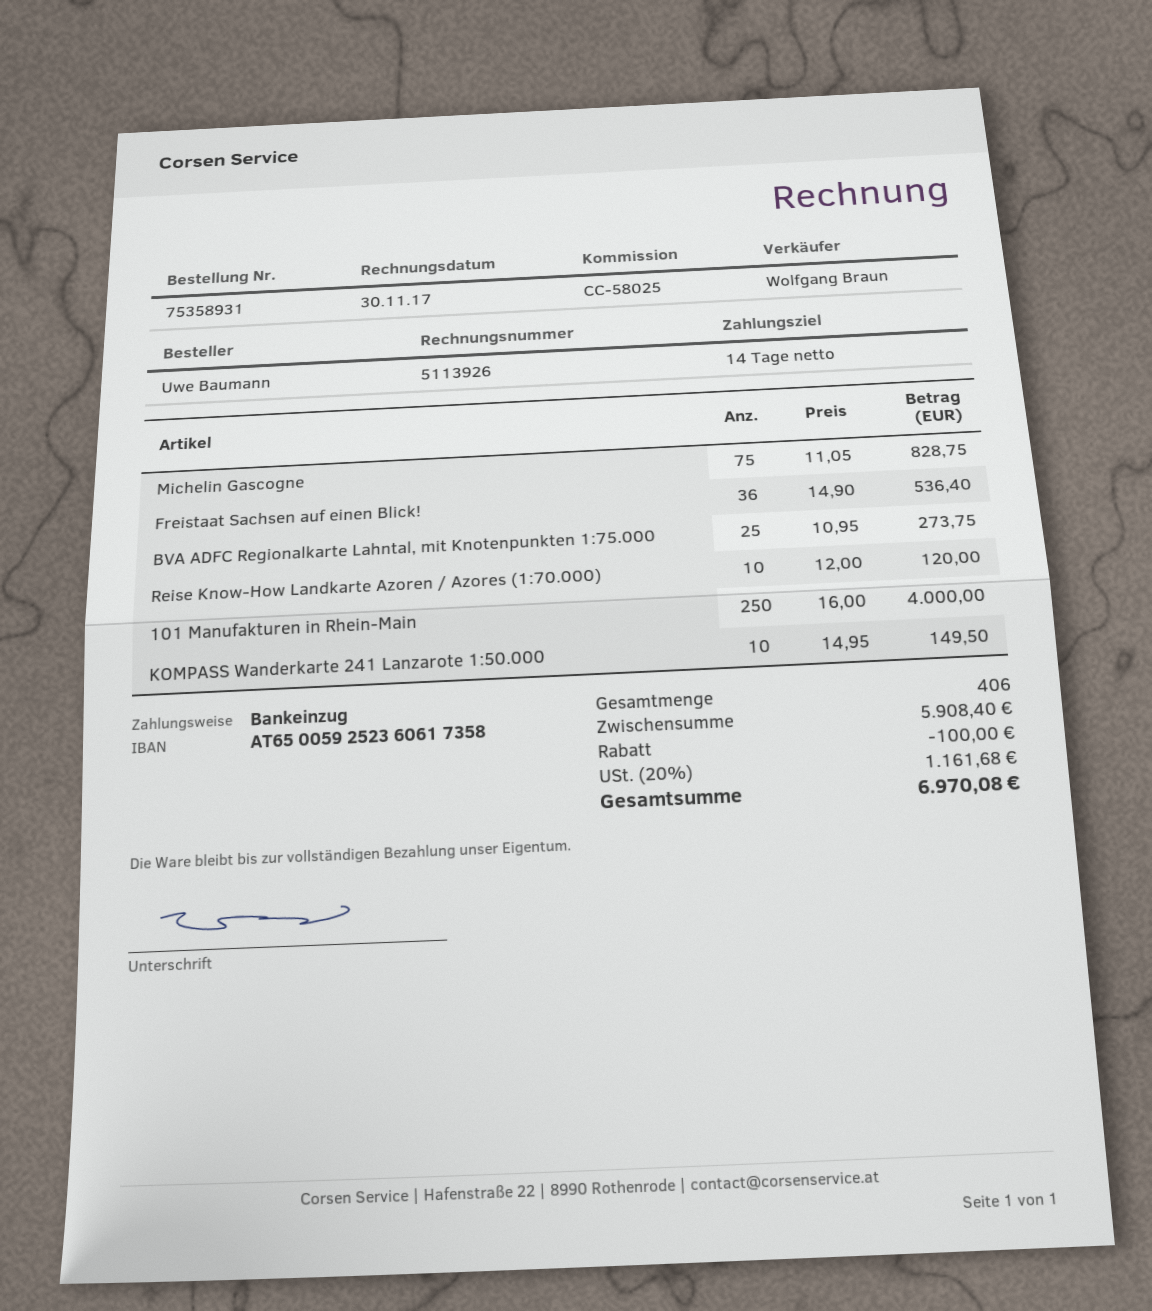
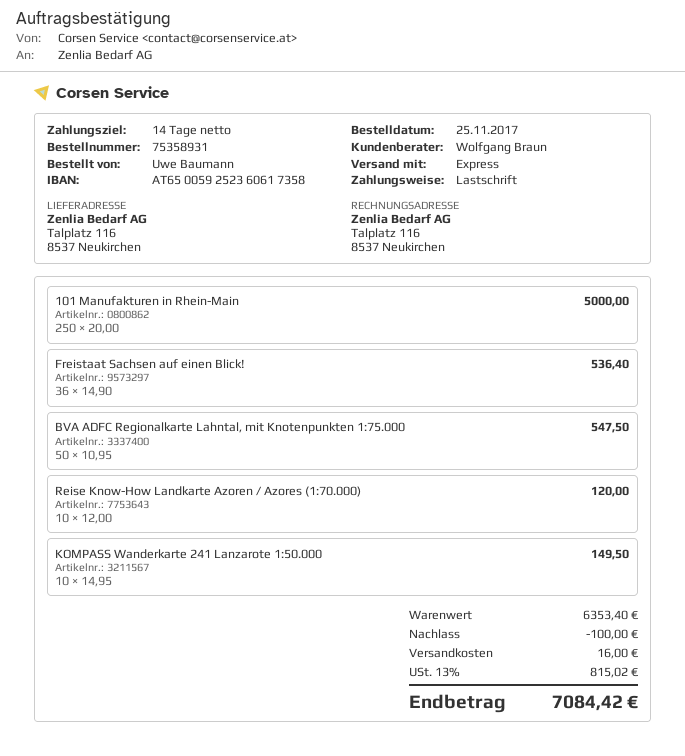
Michelin Gascogne: 75 x 11.05 = 828.75 -> none
BVA ADFC Regionalkarte Lahntal, mit Knotenpunkten 1:75.000: 25 x 10.95 = 273.75 -> 50 x 10.95 = 547.50
101 Manufakturen in Rhein-Main: 250 x 16.00 = 4000.00 -> 250 x 20.00 = 5000.00
subtotal: 5908.40 -> 6353.40
shipping: none -> 16.00
tax: 20% = 1161.68 -> 13% = 815.02
total: 6970.08 -> 7084.42

